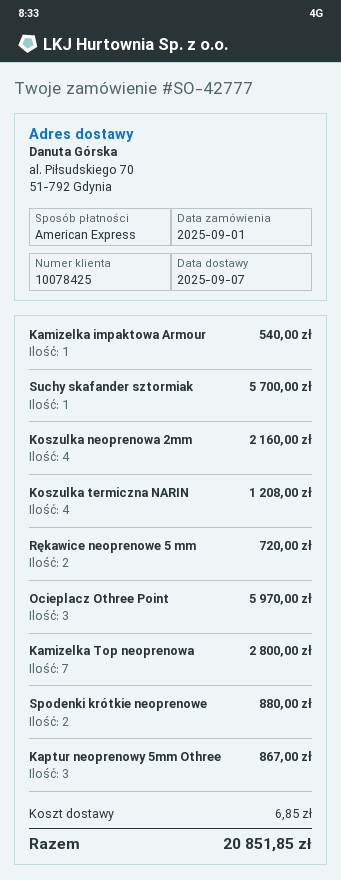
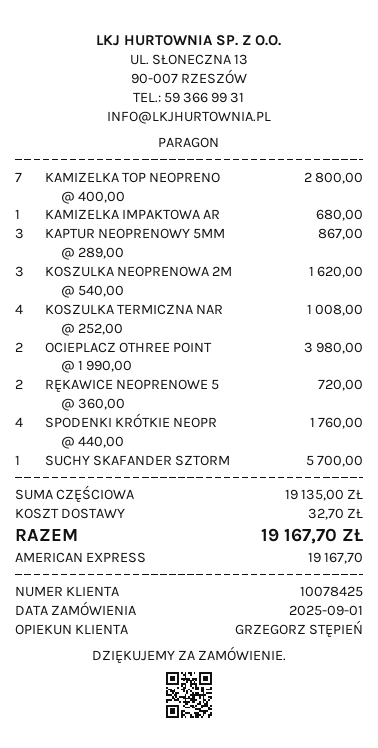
Kamizelka impaktowa Armour: 1 for 540.00 -> 1 for 680.00
Koszulka neoprenowa 2mm: 4 for 2160.00 -> 3 for 1620.00
Koszulka termiczna NARIN: 4 for 1208.00 -> 4 for 1008.00
Ocieplacz Othree Point: 3 for 5970.00 -> 2 for 3980.00
Spodenki krótkie neoprenowe: 2 for 880.00 -> 4 for 1760.00
shipping: 6.85 -> 32.70
total: 20851.85 -> 19167.70

